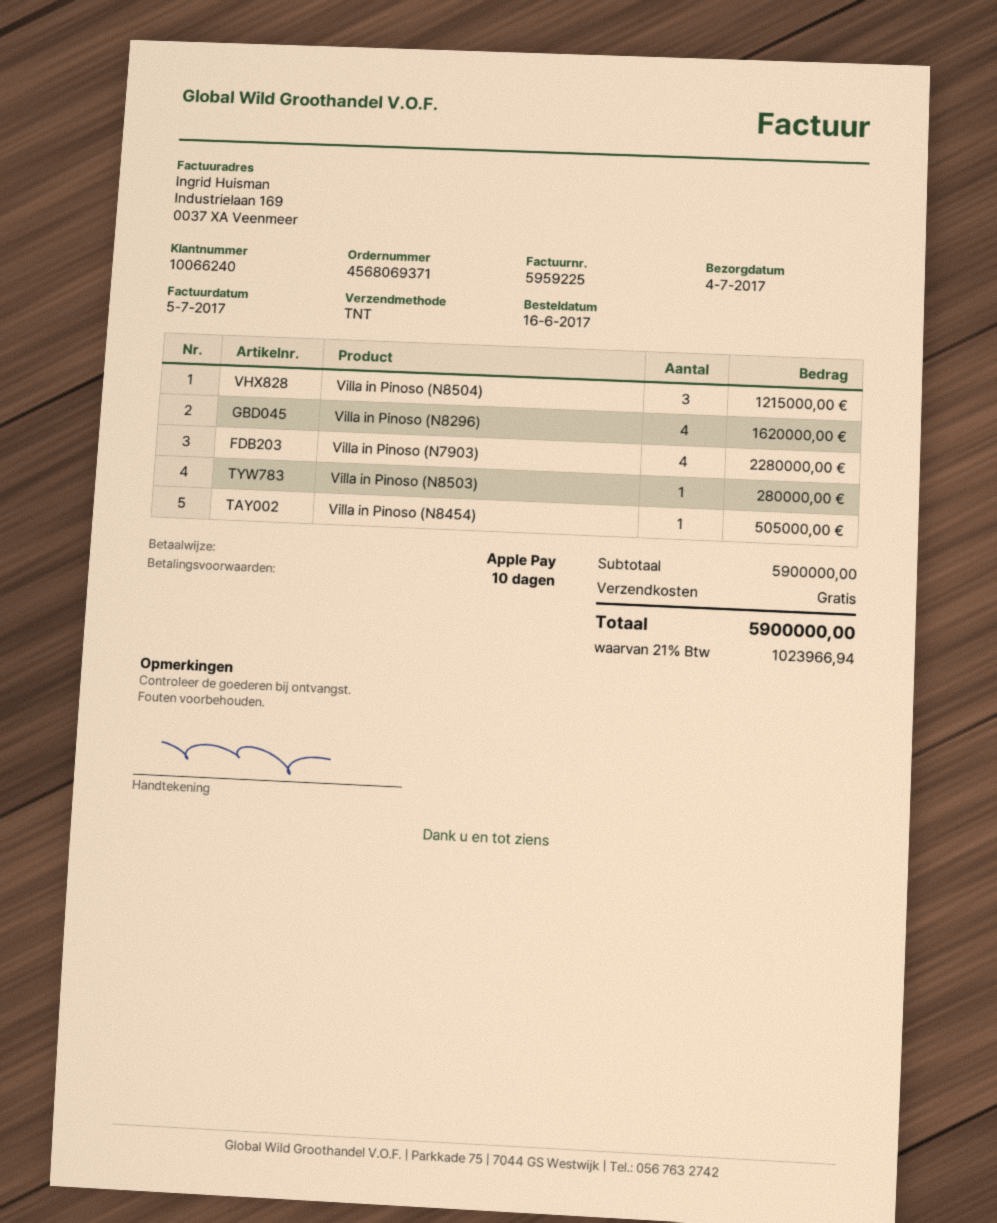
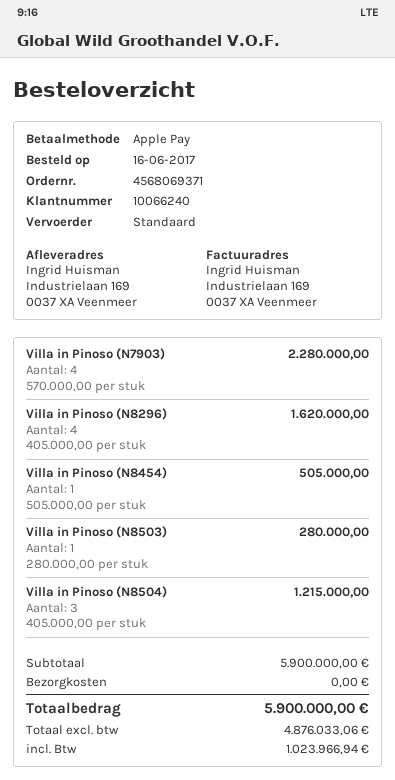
shipping method: TNT -> standard

